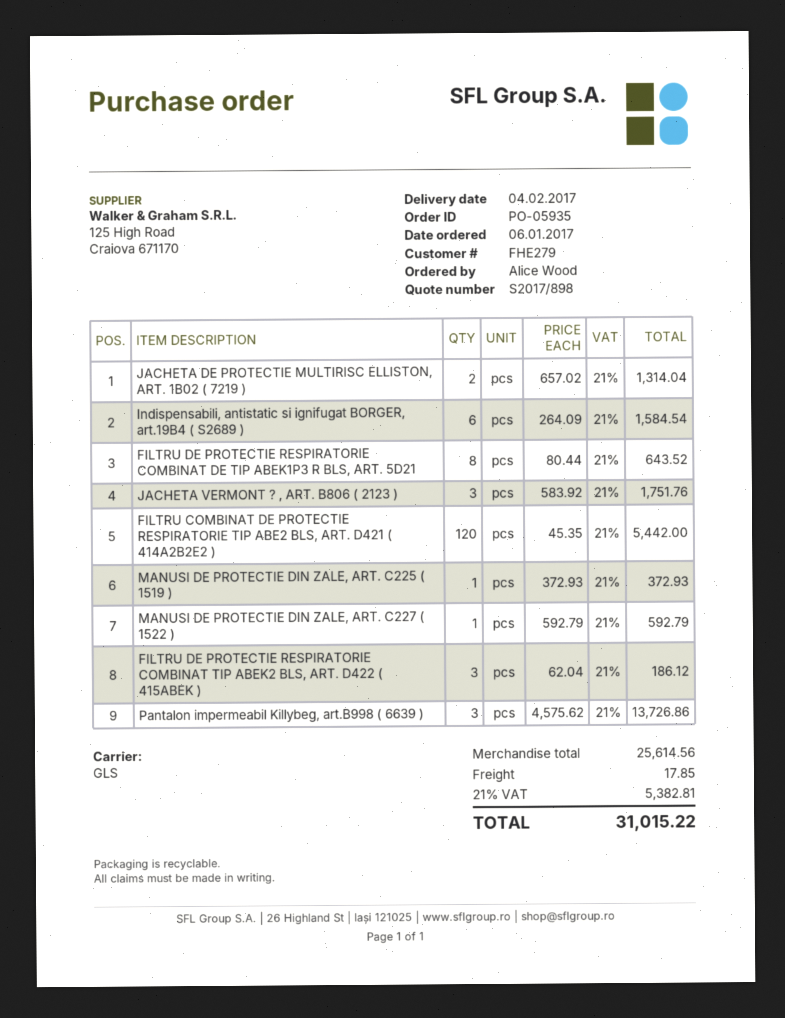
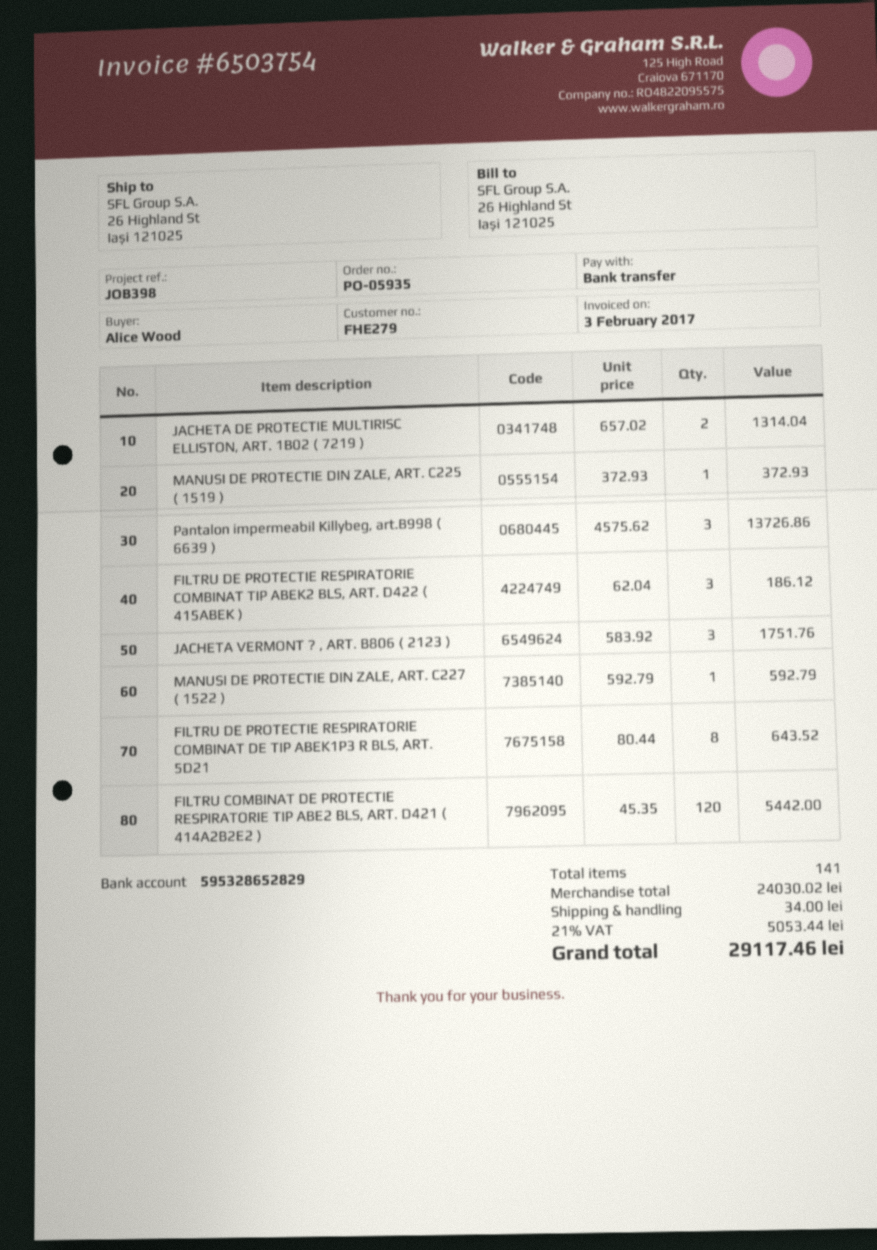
Indispensabili, antistatic si ignifugat BORGER, art.19B4 ( S2689 ): 6 x 264.09 = 1584.54 -> none
subtotal: 25614.56 -> 24030.02
shipping: 17.85 -> 34.00
tax: 21% = 5382.81 -> 21% = 5053.44
total: 31015.22 -> 29117.46

